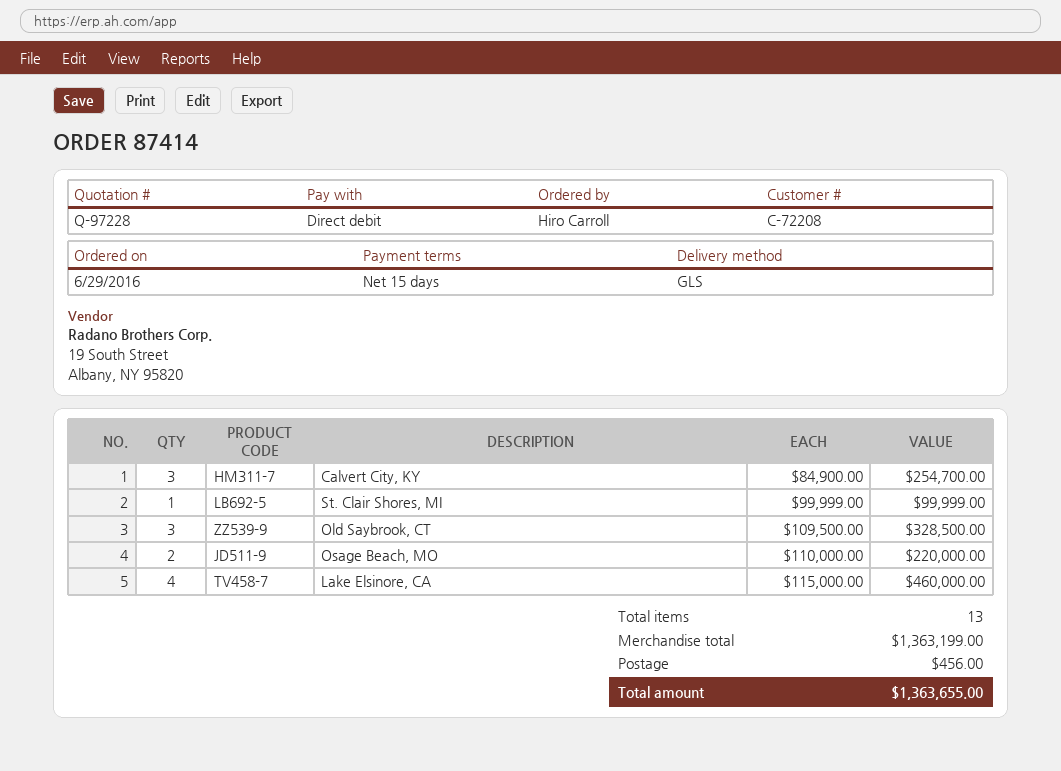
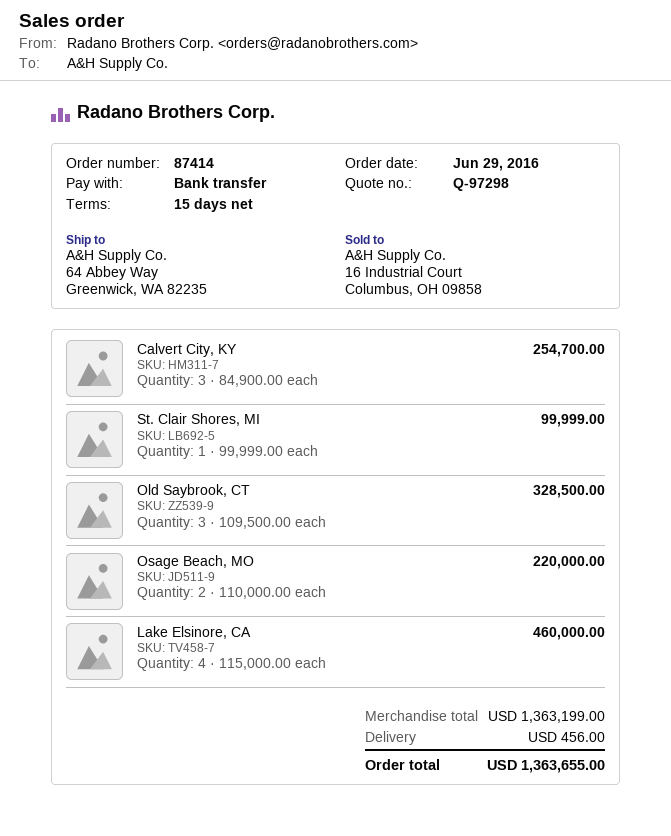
quote number: Q-97228 -> Q-97298
payment method: direct debit -> bank transfer

